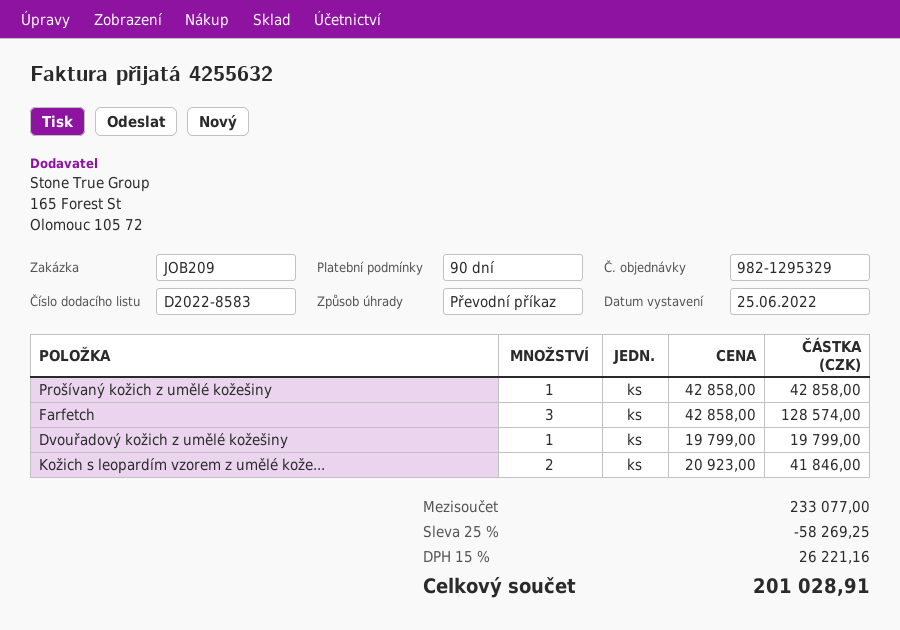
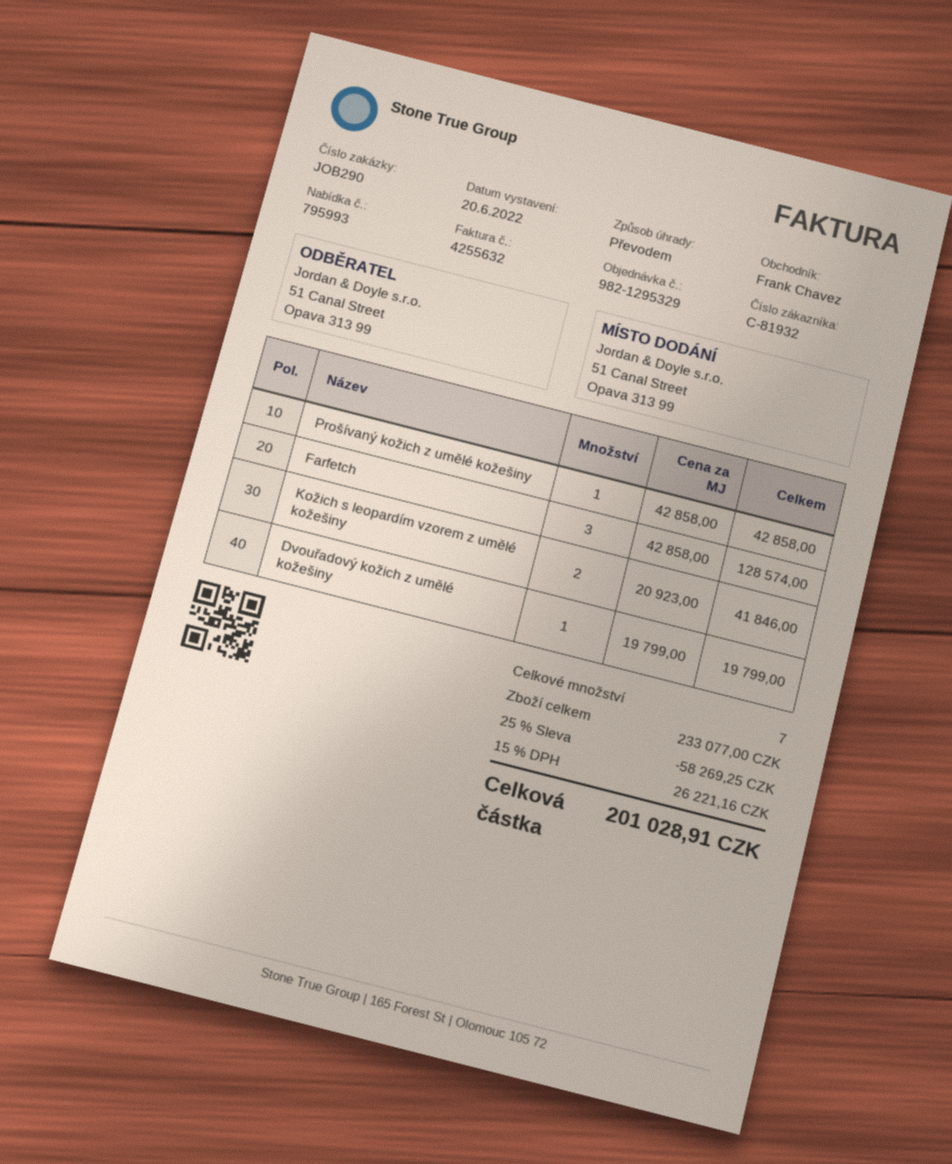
invoice date: 2022-06-25 -> 2022-06-20
reference: JOB209 -> JOB290

